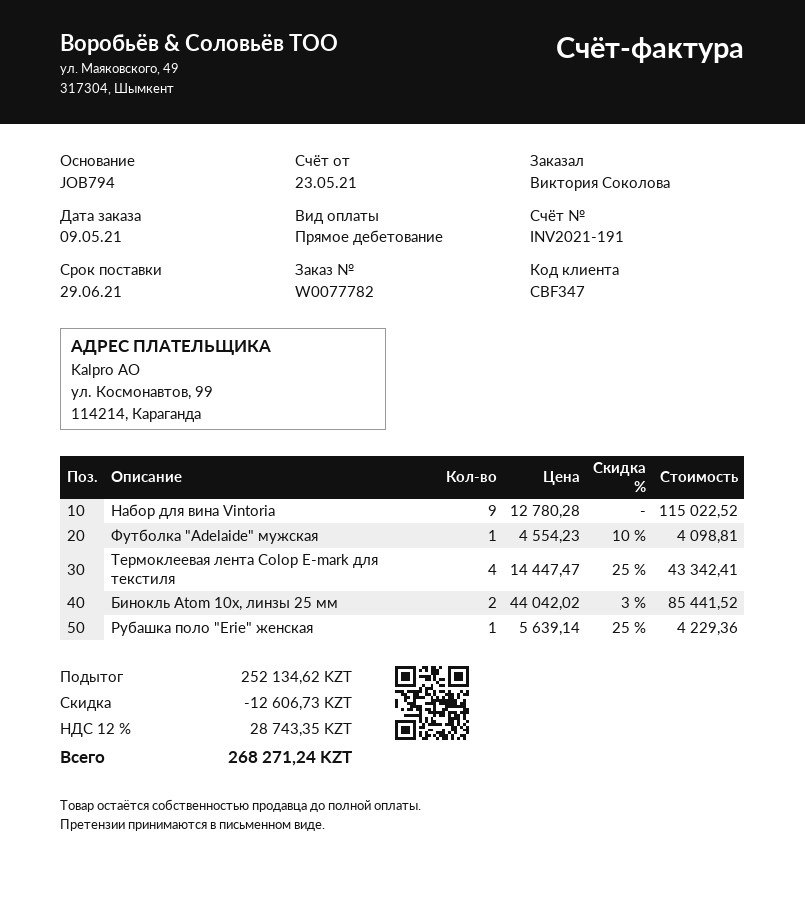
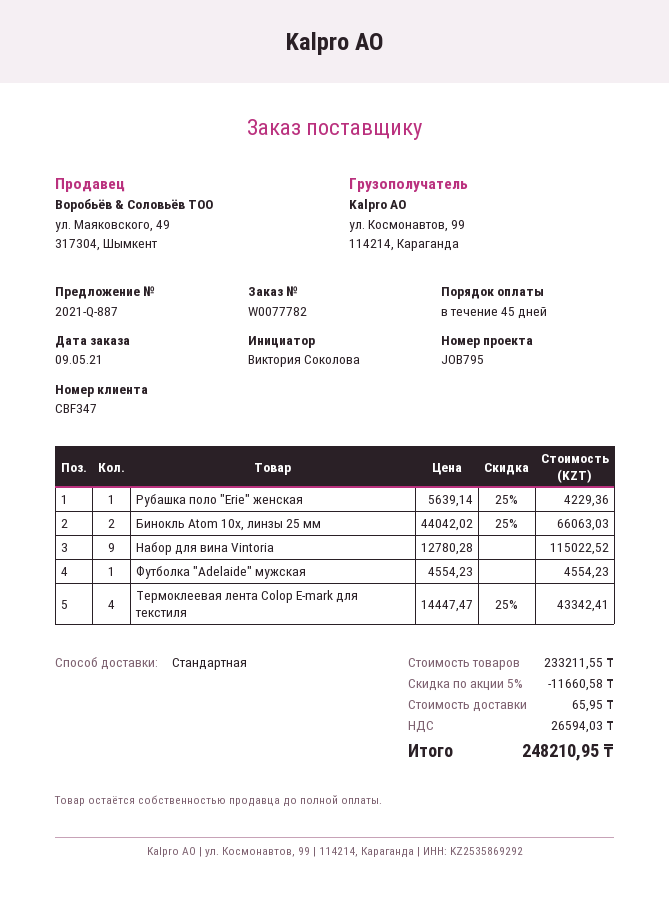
reference: JOB794 -> JOB795
Футболка "Adelaide" мужская: 1 x 4554.23 - 10% = 4098.81 -> 1 x 4554.23 = 4554.23
Бинокль Atom 10x, линзы 25 мм: 2 x 44042.02 - 3% = 85441.52 -> 2 x 44042.02 - 25% = 66063.03
subtotal: 252134.62 -> 233211.55
discount: 12606.73 -> 11660.58
shipping: none -> 65.95
tax: 28743.35 -> 26594.03
total: 268271.24 -> 248210.95

